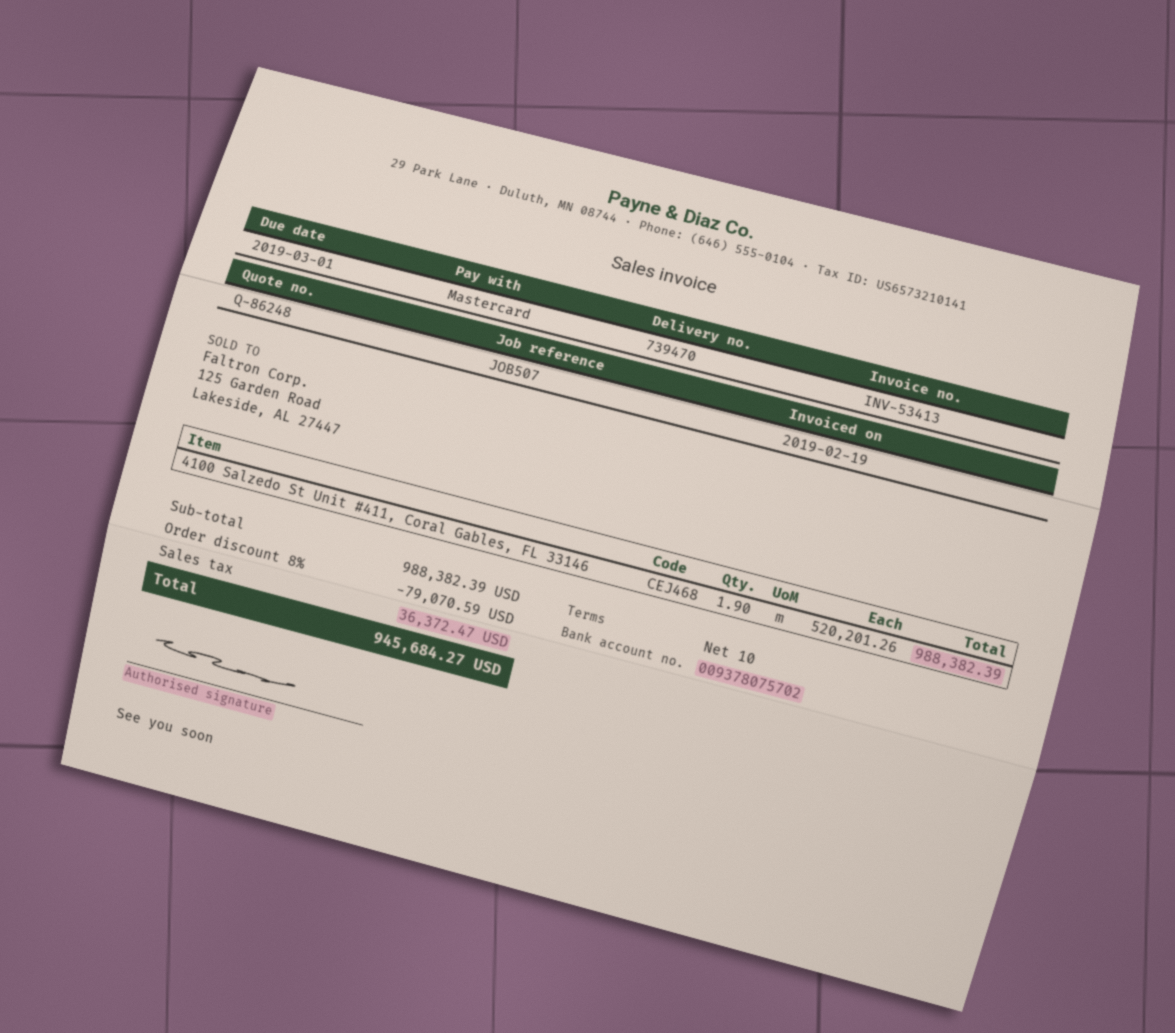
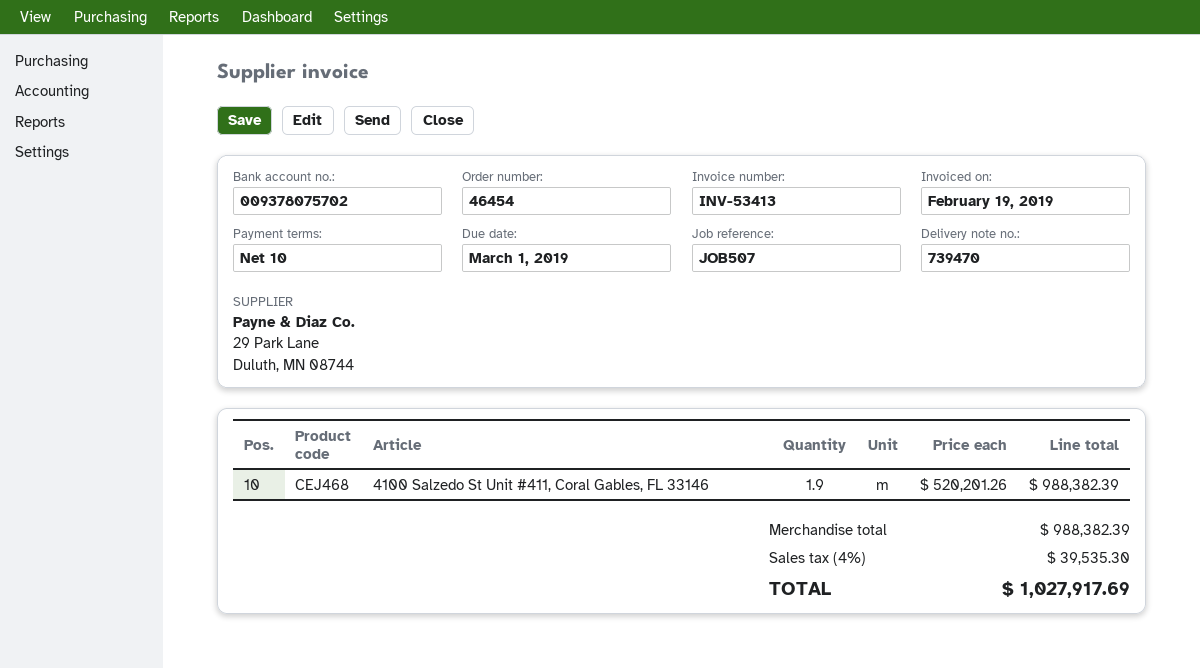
discount: 8% = 79070.59 -> none
tax: 36372.47 -> 39535.30
total: 945684.27 -> 1027917.69

